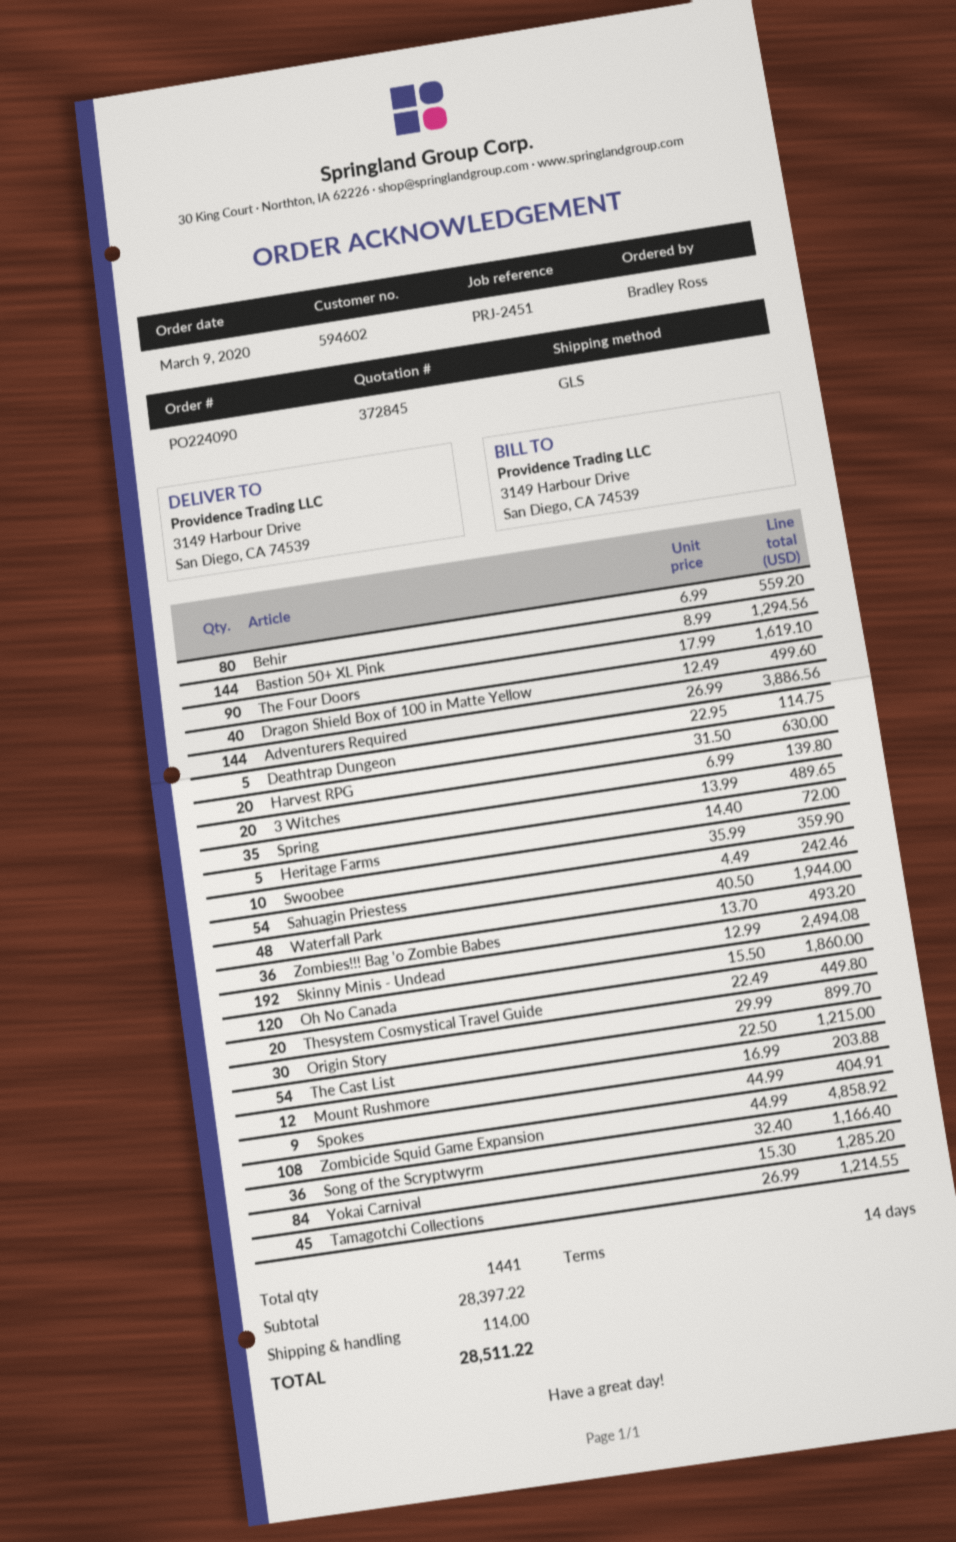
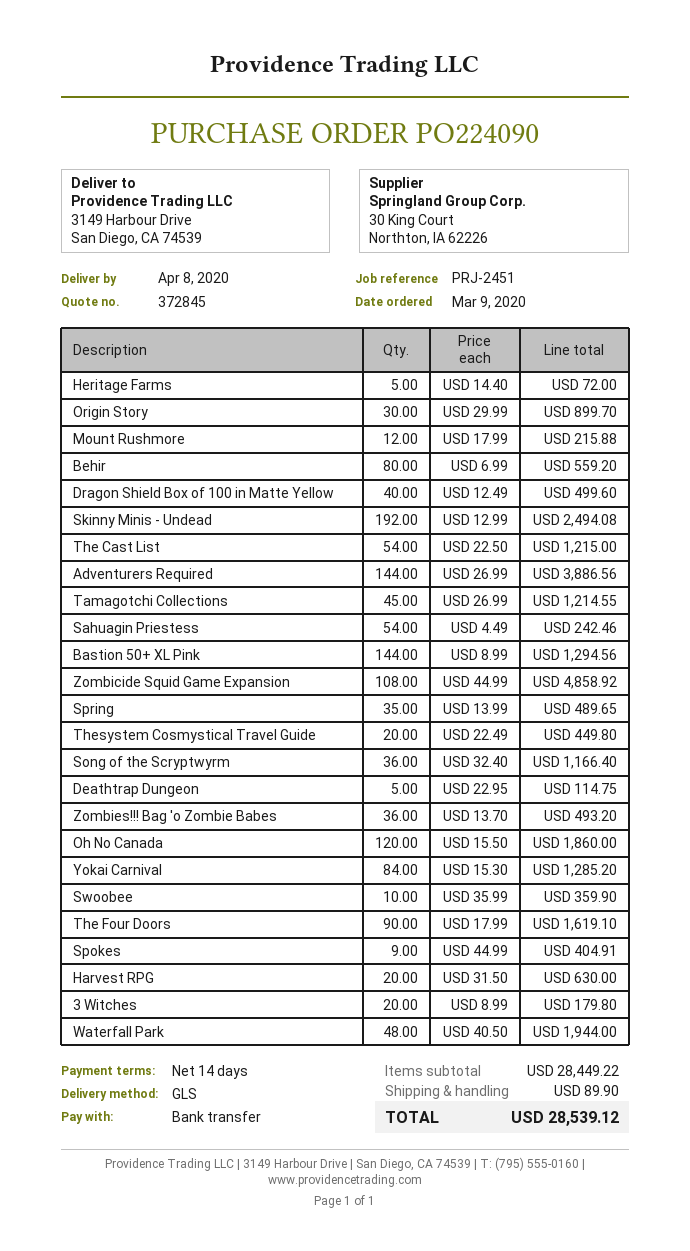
3 Witches: 20 x 6.99 = 139.80 -> 20 x 8.99 = 179.80
Mount Rushmore: 12 x 16.99 = 203.88 -> 12 x 17.99 = 215.88
subtotal: 28397.22 -> 28449.22
shipping: 114.00 -> 89.90
total: 28511.22 -> 28539.12

